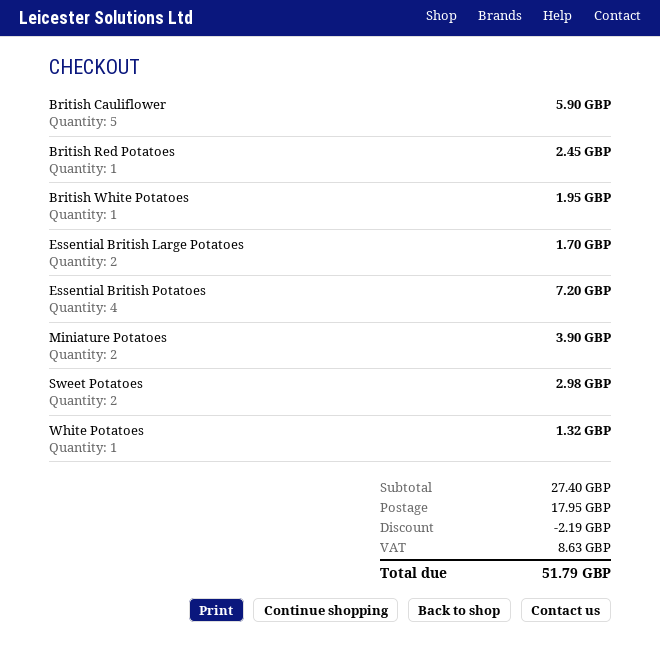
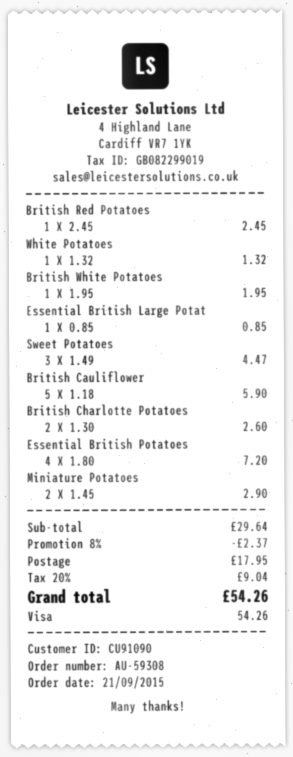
Essential British Large Potatoes: 2 for 1.70 -> 1 for 0.85
Miniature Potatoes: 2 for 3.90 -> 2 for 2.90
Sweet Potatoes: 2 for 2.98 -> 3 for 4.47
British Charlotte Potatoes: none -> 2 for 2.60
subtotal: 27.40 -> 29.64
discount: 2.19 -> 2.37
tax: 8.63 -> 9.04
total: 51.79 -> 54.26

